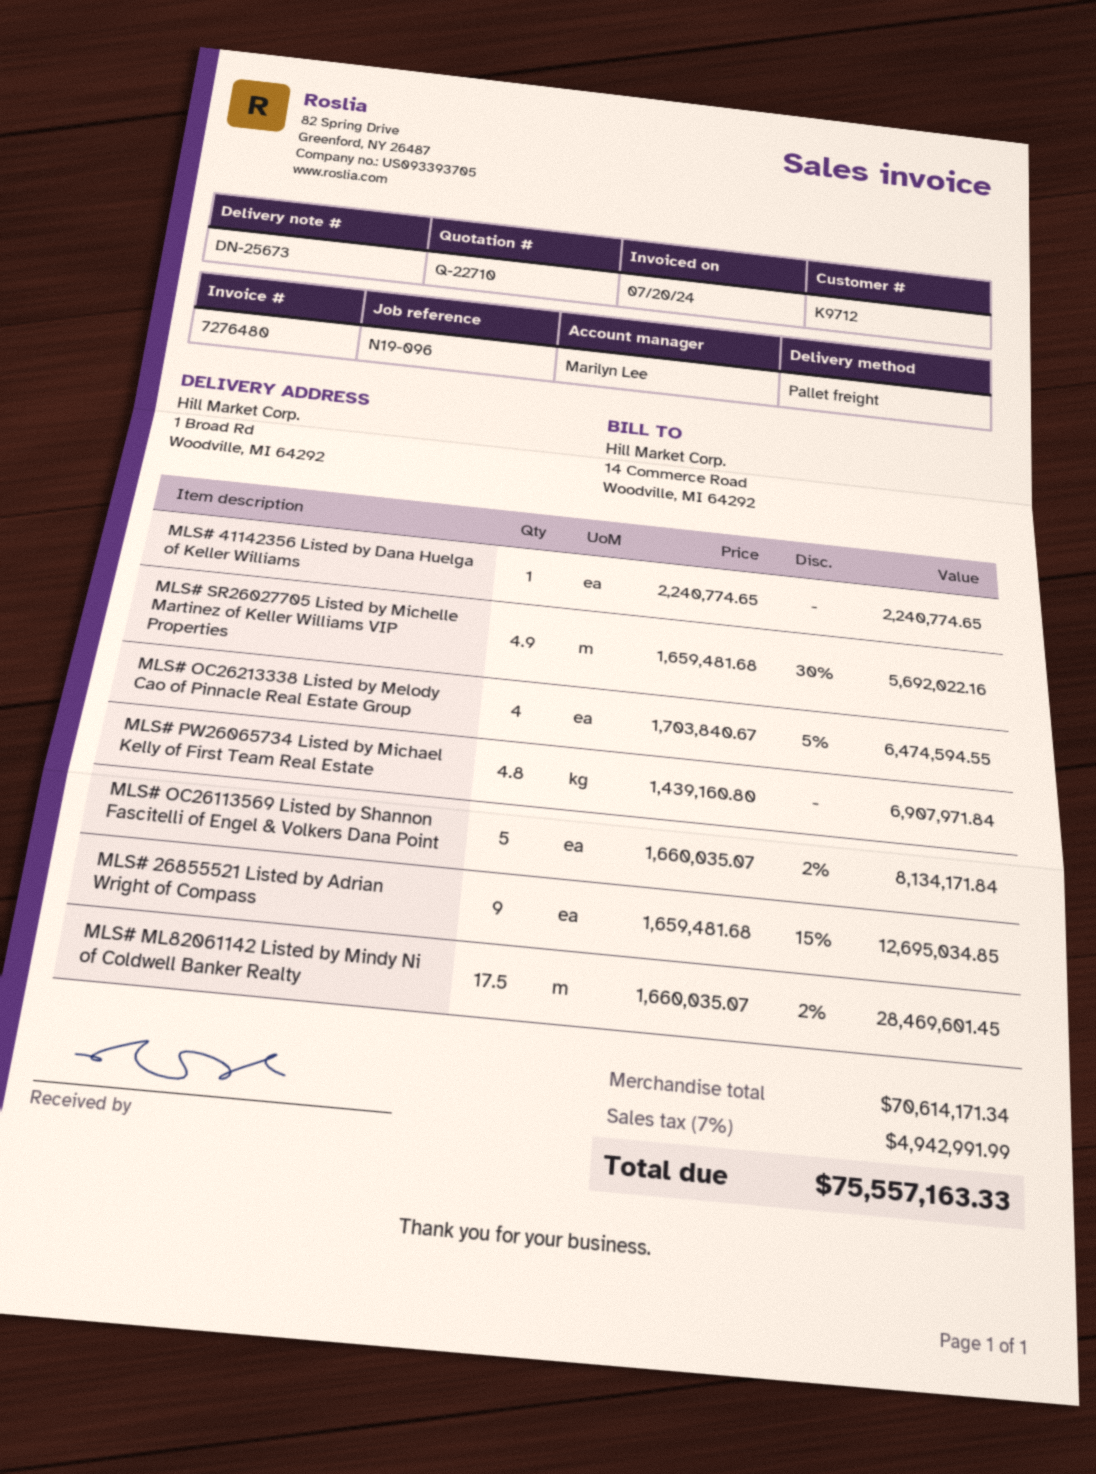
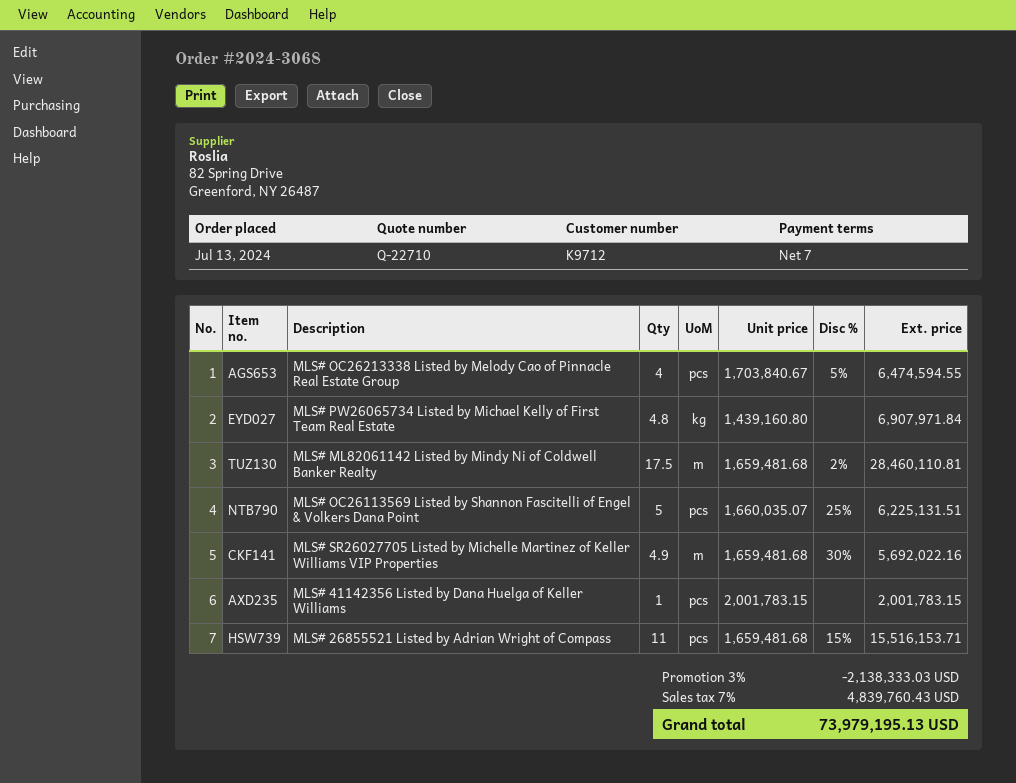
MLS# 41142356 Listed by Dana Huelga of Keller Williams: 1 x 2240774.65 = 2240774.65 -> 1 x 2001783.15 = 2001783.15
MLS# OC26113569 Listed by Shannon Fascitelli of Engel & Volkers Dana Point: 5 x 1660035.07 - 2% = 8134171.84 -> 5 x 1660035.07 - 25% = 6225131.51
MLS# 26855521 Listed by Adrian Wright of Compass: 9 x 1659481.68 - 15% = 12695034.85 -> 11 x 1659481.68 - 15% = 15516153.71
MLS# ML82061142 Listed by Mindy Ni of Coldwell Banker Realty: 17.5 x 1660035.07 - 2% = 28469601.45 -> 17.5 x 1659481.68 - 2% = 28460110.81
discount: none -> 3% = 2138333.03
tax: 7% = 4942991.99 -> 7% = 4839760.43
total: 75557163.33 -> 73979195.13

